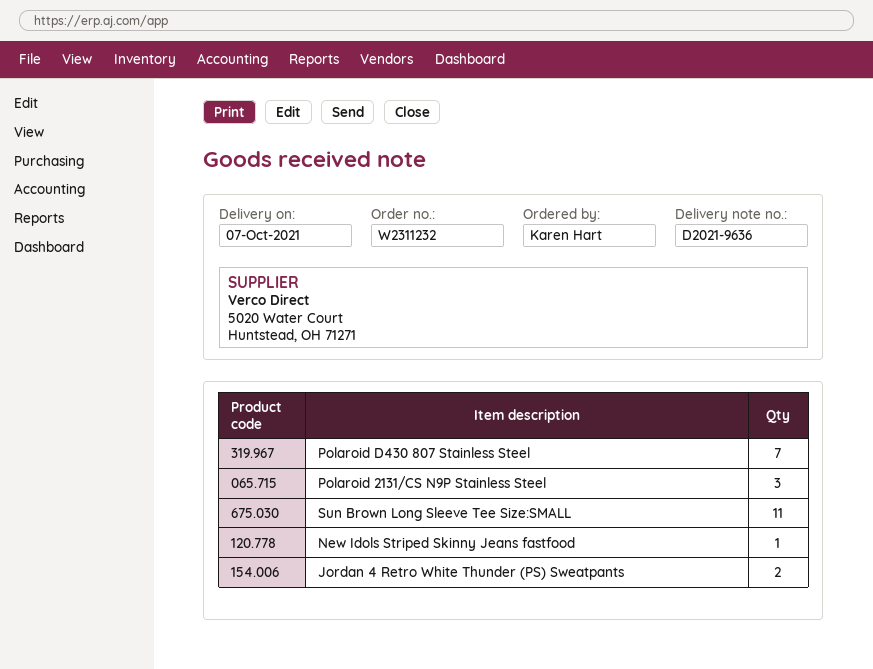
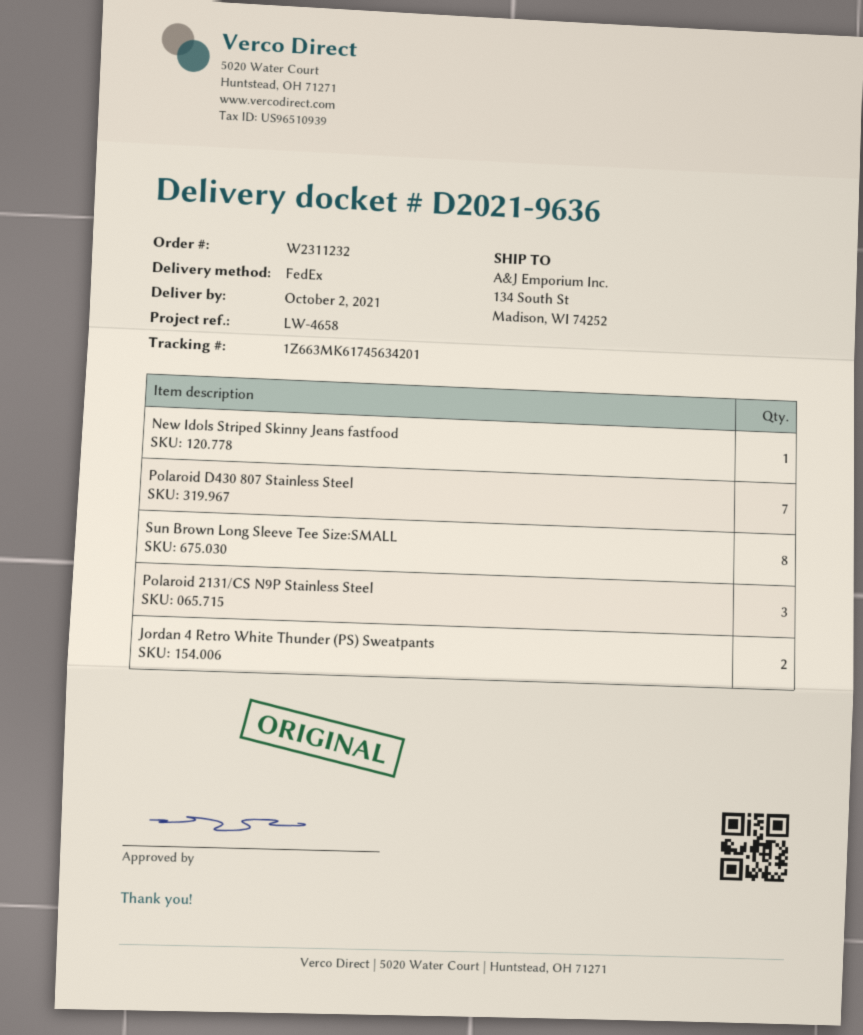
delivery date: 2021-10-07 -> 2021-10-02
Sun Brown Long Sleeve Tee Size:SMALL: 11 -> 8

